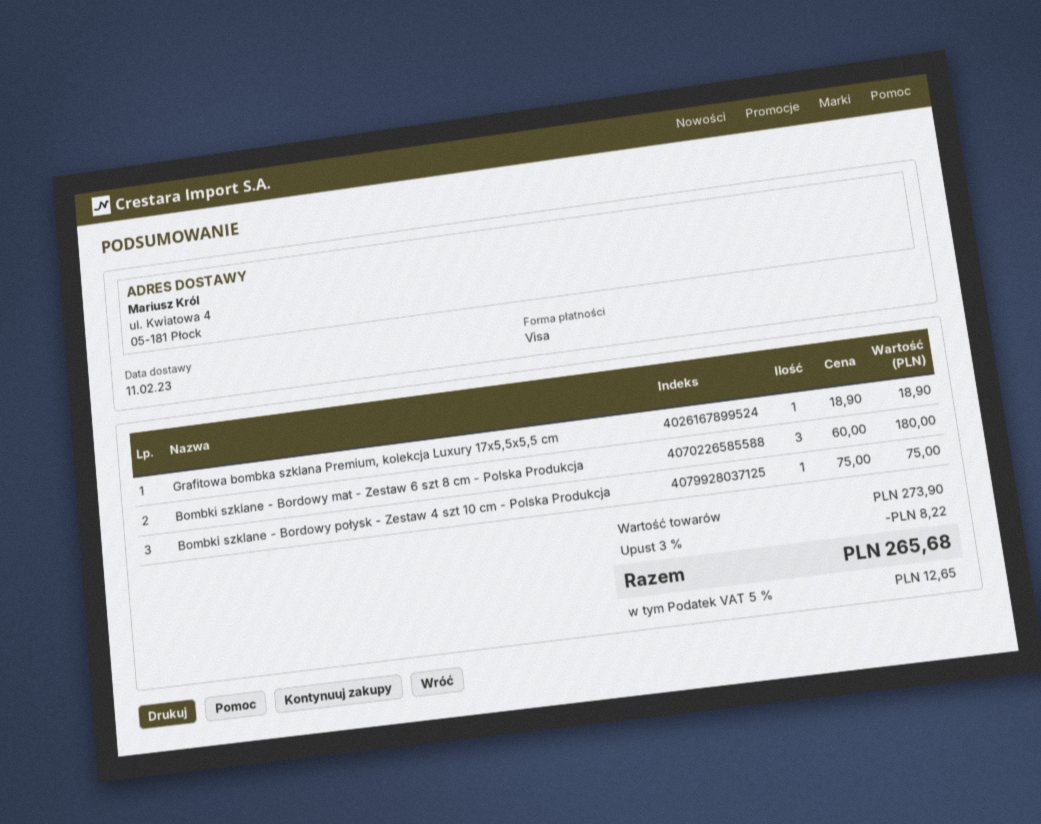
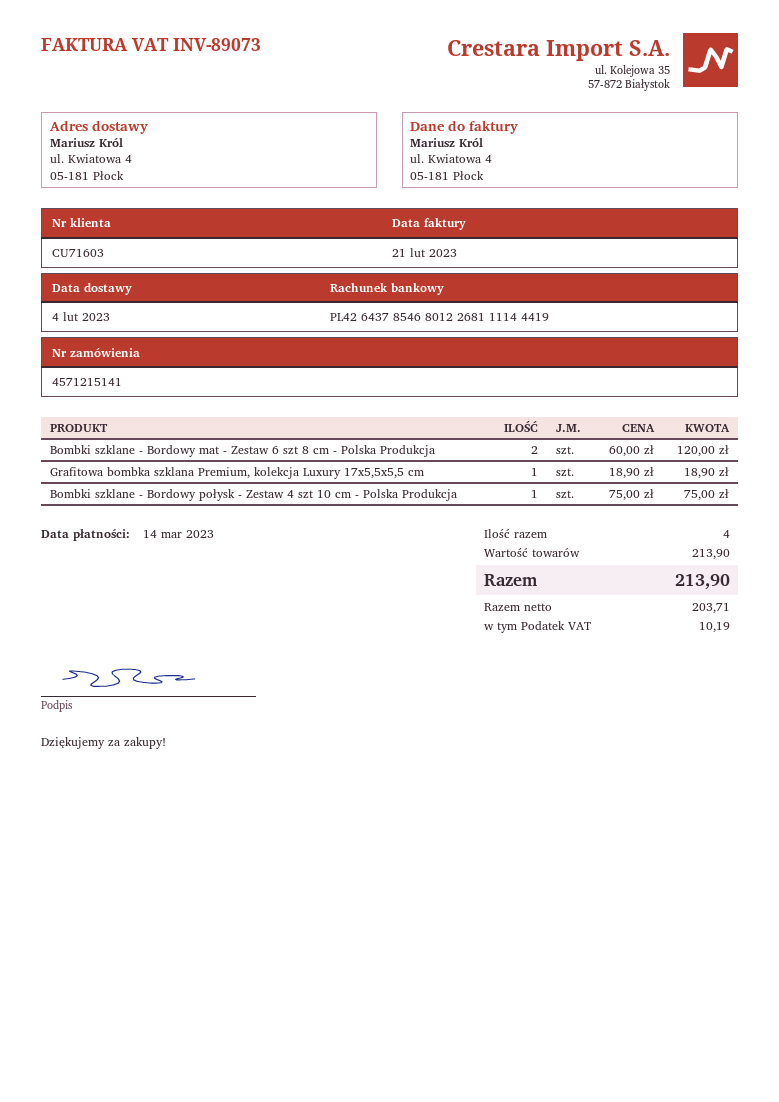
delivery date: 2023-02-11 -> 2023-02-04
Bombki szklane - Bordowy mat - Zestaw 6 szt 8 cm - Polska Produkcja: 3 x 60.00 = 180.00 -> 2 x 60.00 = 120.00
subtotal: 273.90 -> 213.90
discount: 3% = 8.22 -> none
tax: 12.65 -> 10.19
total: 265.68 -> 213.90

